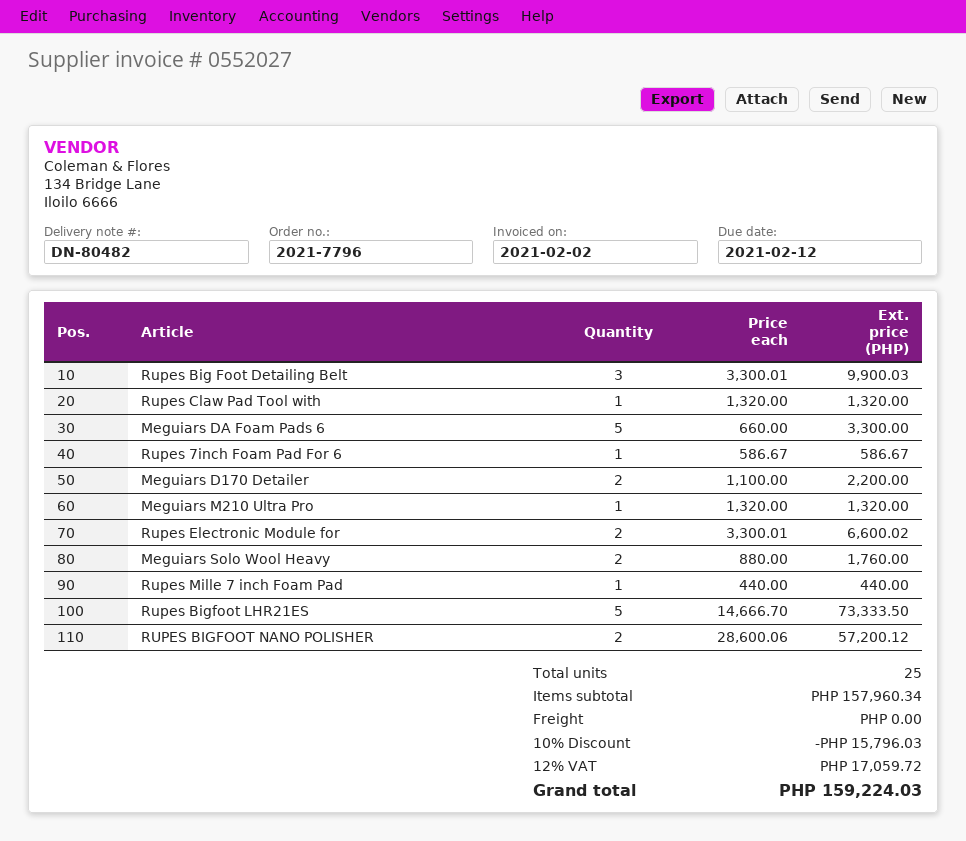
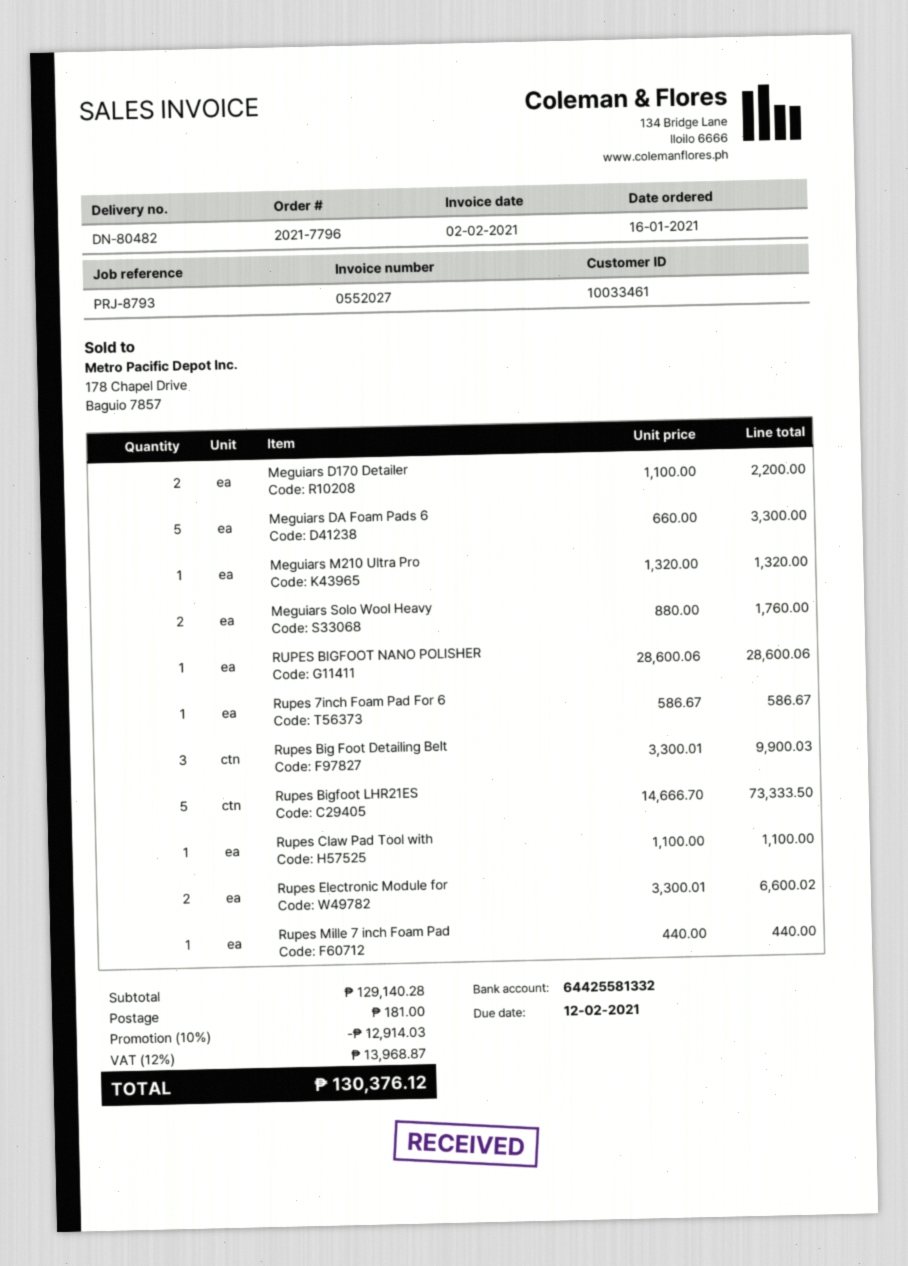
Rupes Claw Pad Tool with: 1 x 1320.00 = 1320.00 -> 1 x 1100.00 = 1100.00
RUPES BIGFOOT NANO POLISHER: 2 x 28600.06 = 57200.12 -> 1 x 28600.06 = 28600.06
subtotal: 157960.34 -> 129140.28
discount: 10% = 15796.03 -> 10% = 12914.03
shipping: 0.00 -> 181.00
tax: 12% = 17059.72 -> 12% = 13968.87
total: 159224.03 -> 130376.12

